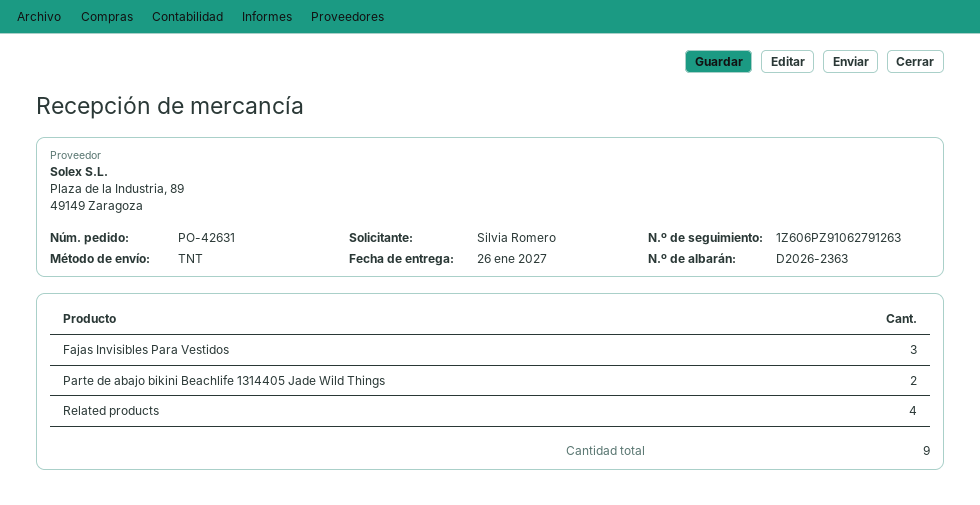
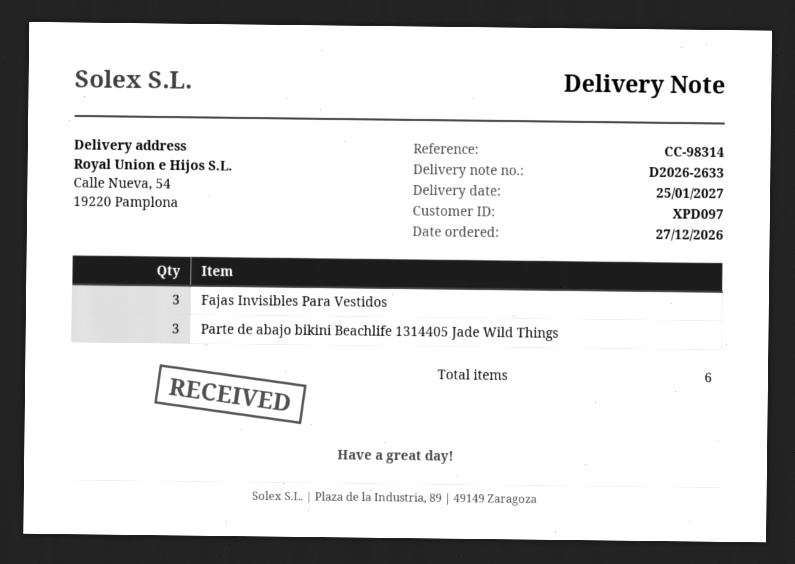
delivery note number: D2026-2363 -> D2026-2633
delivery date: 2027-01-26 -> 2027-01-25
Parte de abajo bikini Beachlife 1314405 Jade Wild Things: 2 -> 3
Related products: 4 -> none
total quantity: 9 -> 6

